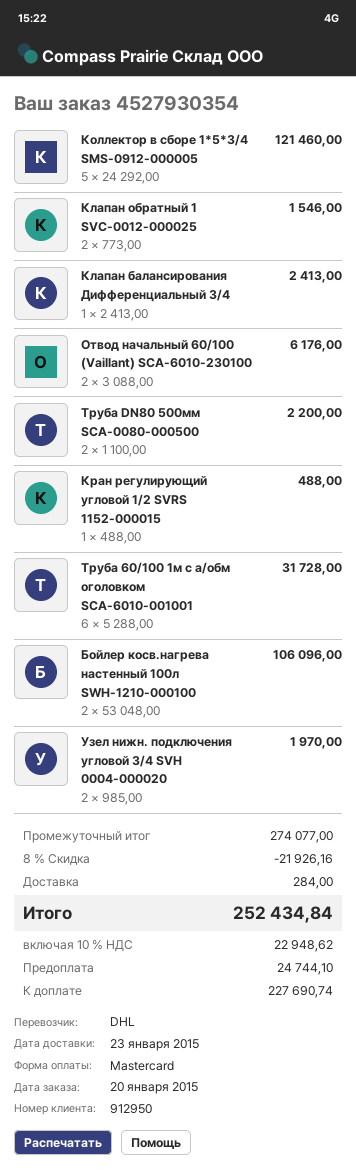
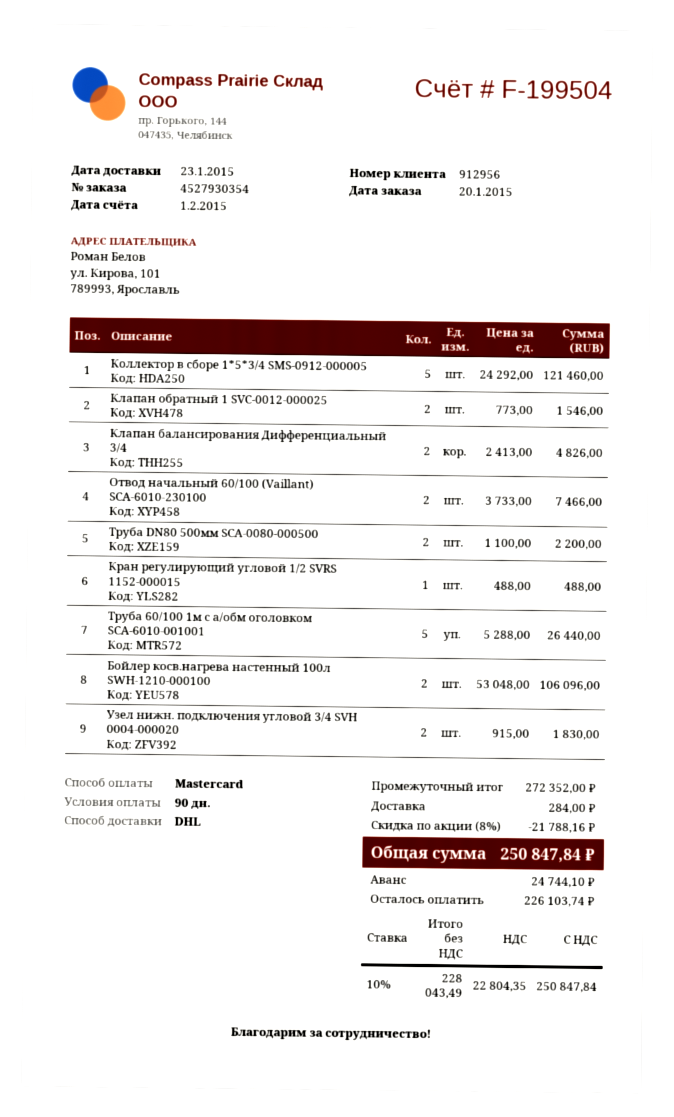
customer number: 912950 -> 912956
Клапан балансирования Дифференциальный 3/4: 1 x 2413.00 = 2413.00 -> 2 x 2413.00 = 4826.00
Отвод начальный 60/100 (Vaillant) SCA-6010-230100: 2 x 3088.00 = 6176.00 -> 2 x 3733.00 = 7466.00
Труба 60/100 1м с а/обм оголовком SCA-6010-001001: 6 x 5288.00 = 31728.00 -> 5 x 5288.00 = 26440.00
Узел нижн. подключения угловой 3/4 SVH 0004-000020: 2 x 985.00 = 1970.00 -> 2 x 915.00 = 1830.00
subtotal: 274077.00 -> 272352.00
discount: 8% = 21926.16 -> 8% = 21788.16
tax: 10% = 22948.62 -> 10% = 22804.35
total: 252434.84 -> 250847.84
balance: 227690.74 -> 226103.74

